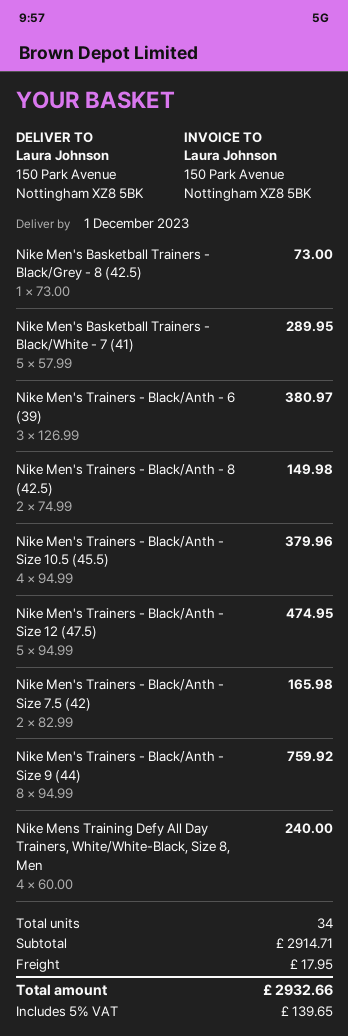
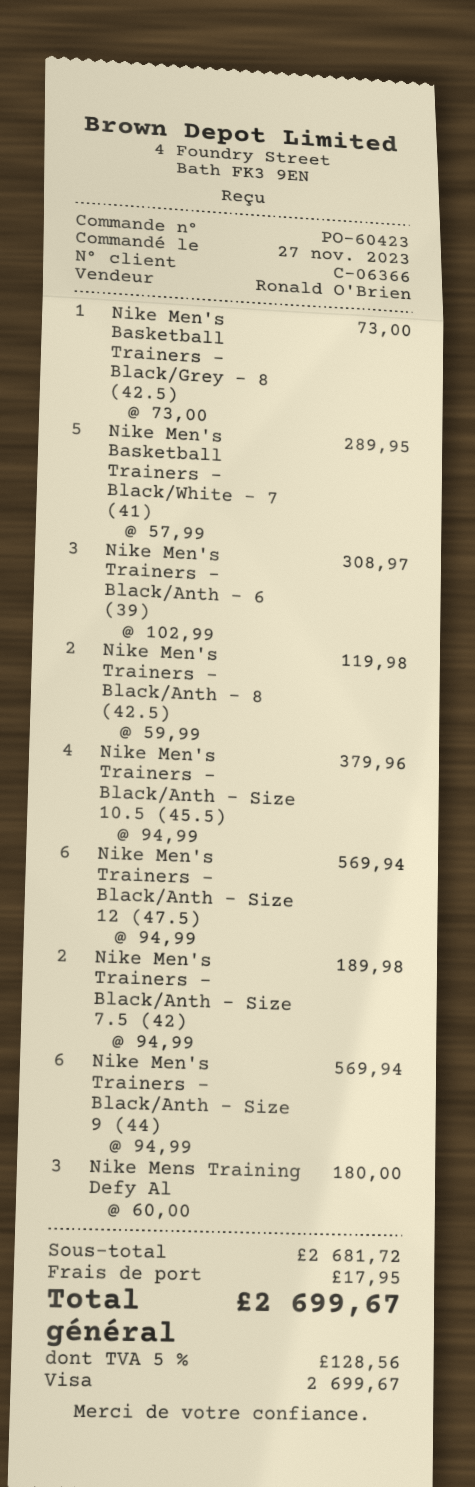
Nike Men's Trainers - Black/Anth - 6 (39): 3 x 126.99 = 380.97 -> 3 x 102.99 = 308.97
Nike Men's Trainers - Black/Anth - 8 (42.5): 2 x 74.99 = 149.98 -> 2 x 59.99 = 119.98
Nike Men's Trainers - Black/Anth - Size 12 (47.5): 5 x 94.99 = 474.95 -> 6 x 94.99 = 569.94
Nike Men's Trainers - Black/Anth - Size 7.5 (42): 2 x 82.99 = 165.98 -> 2 x 94.99 = 189.98
Nike Men's Trainers - Black/Anth - Size 9 (44): 8 x 94.99 = 759.92 -> 6 x 94.99 = 569.94
Nike Mens Training Defy All Day Trainers, White/White-Black, Size 8, Men: 4 x 60.00 = 240.00 -> 3 x 60.00 = 180.00
subtotal: 2914.71 -> 2681.72
tax: 5% = 139.65 -> 5% = 128.56
total: 2932.66 -> 2699.67

